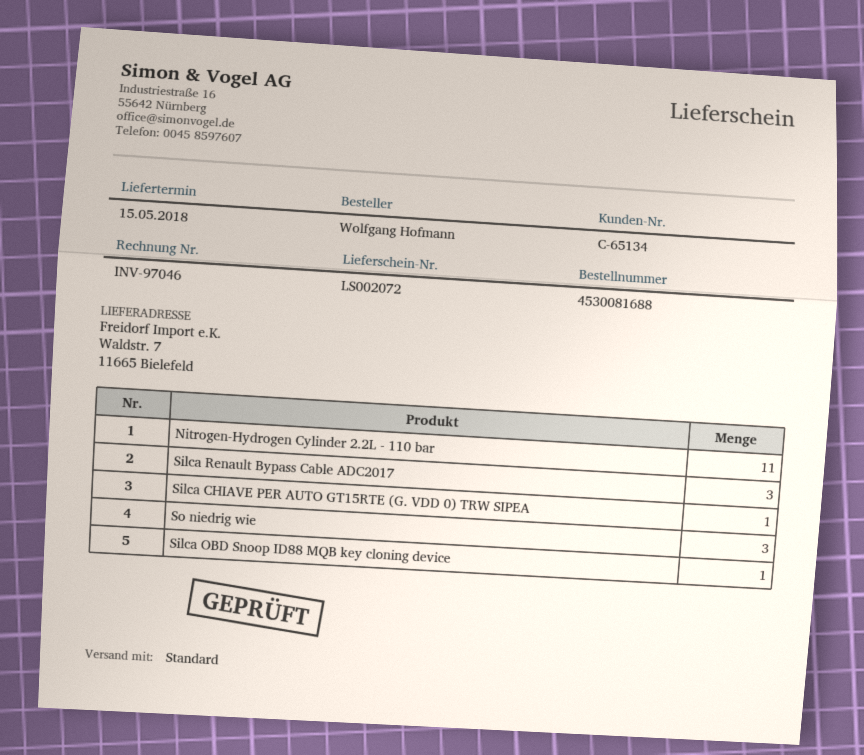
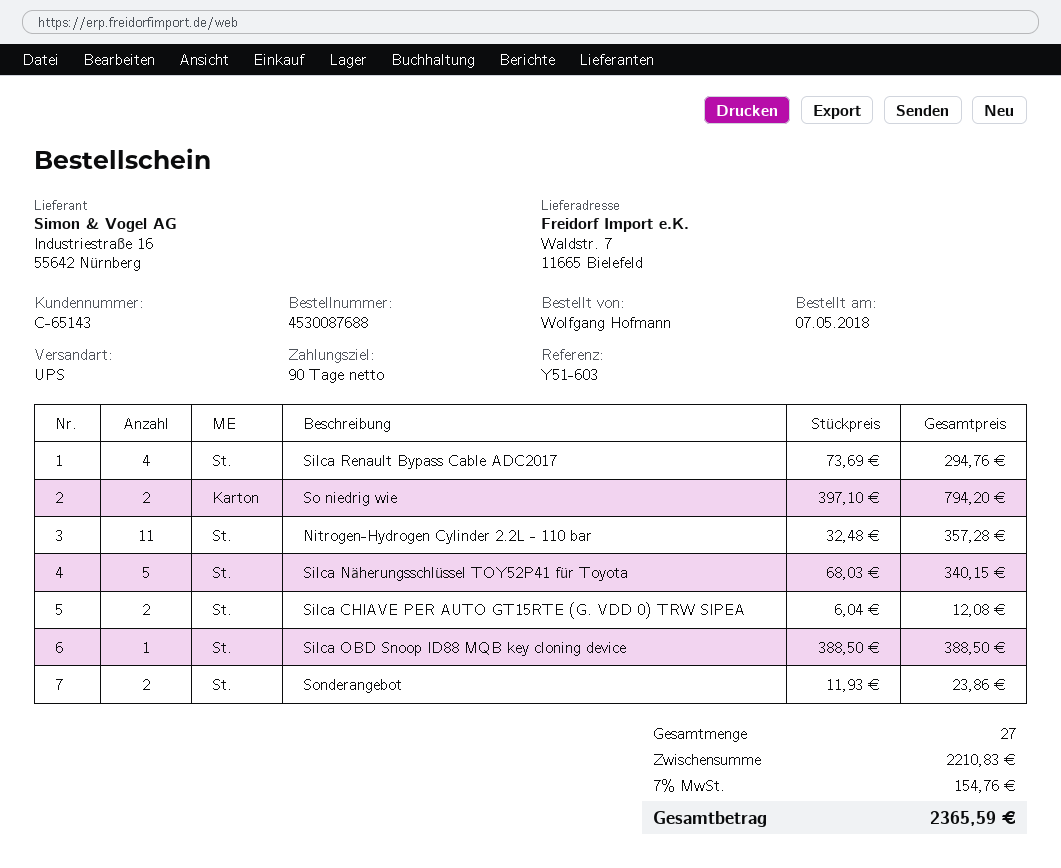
order number: 4530081688 -> 4530087688
customer number: C-65134 -> C-65143
shipping method: standard -> UPS
Silca Renault Bypass Cable ADC2017: 3 -> 4
Silca CHIAVE PER AUTO GT15RTE (G. VDD 0) TRW SIPEA: 1 -> 2
So niedrig wie: 3 -> 2
Silca Näherungsschlüssel TOY52P41 für Toyota: none -> 5
Sonderangebot: none -> 2

